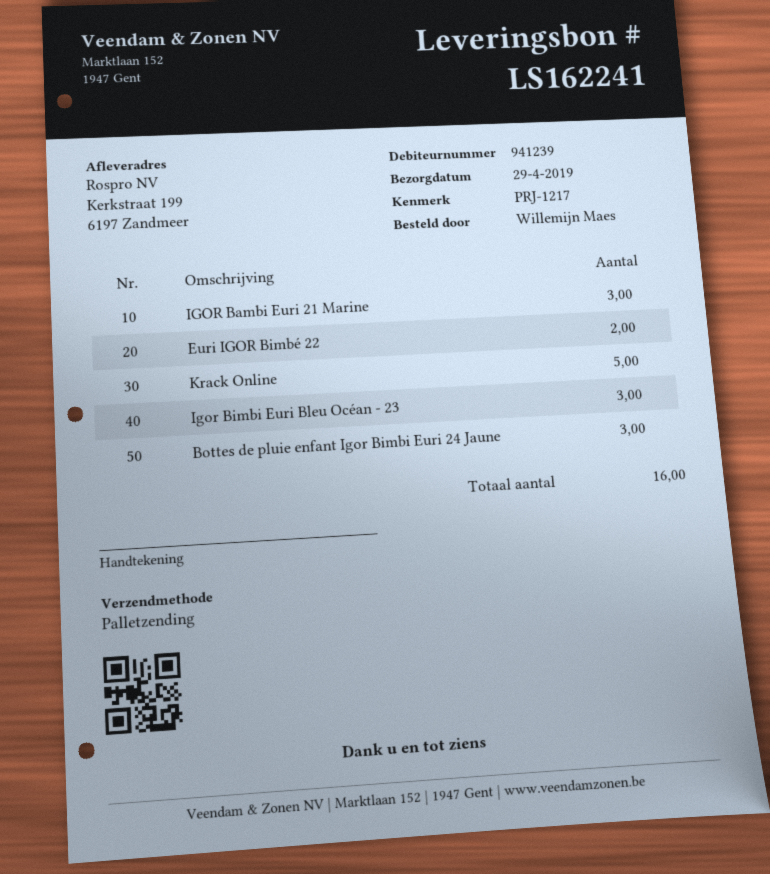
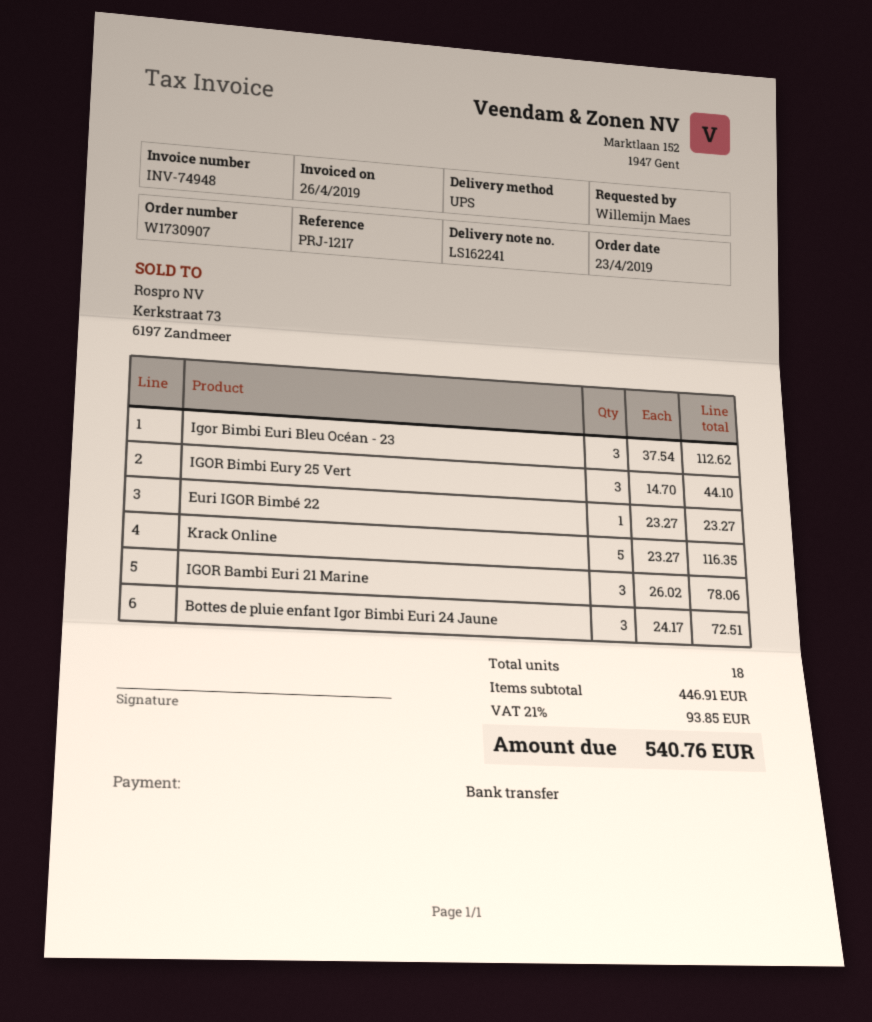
shipping method: pallet freight -> UPS
Euri IGOR Bimbé 22: 2 -> 1
IGOR Bimbi Eury 25 Vert: none -> 3
total quantity: 16 -> 18

